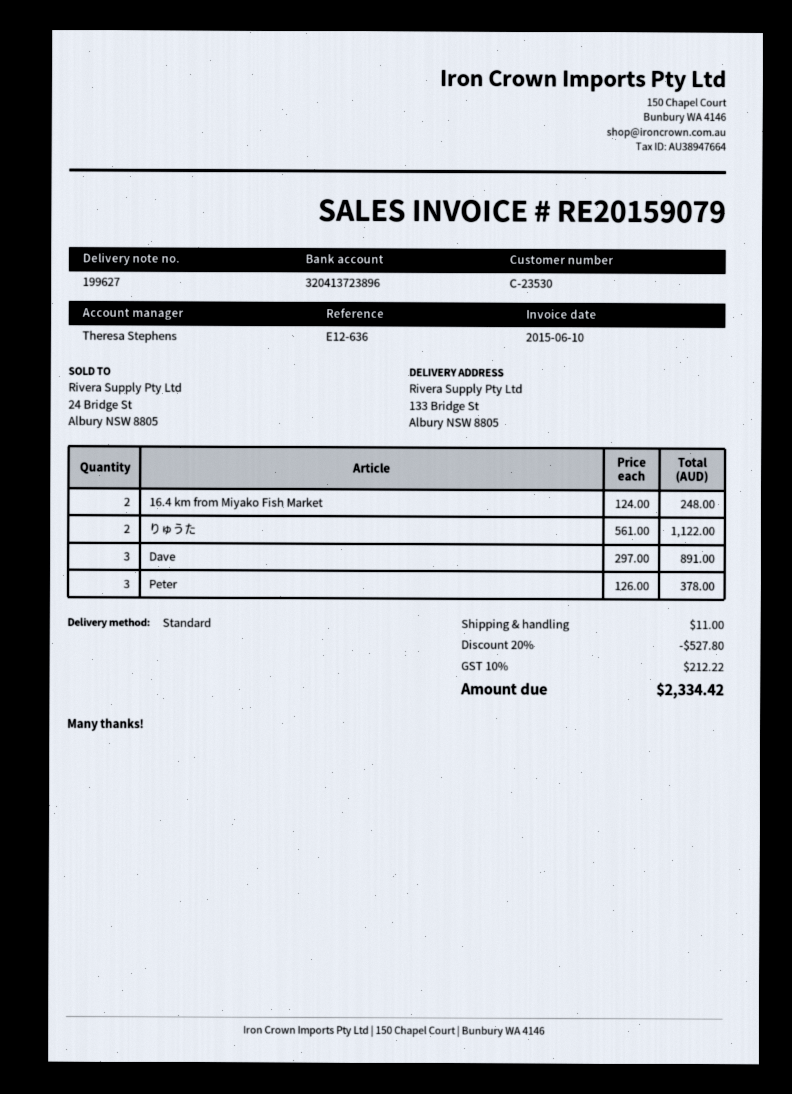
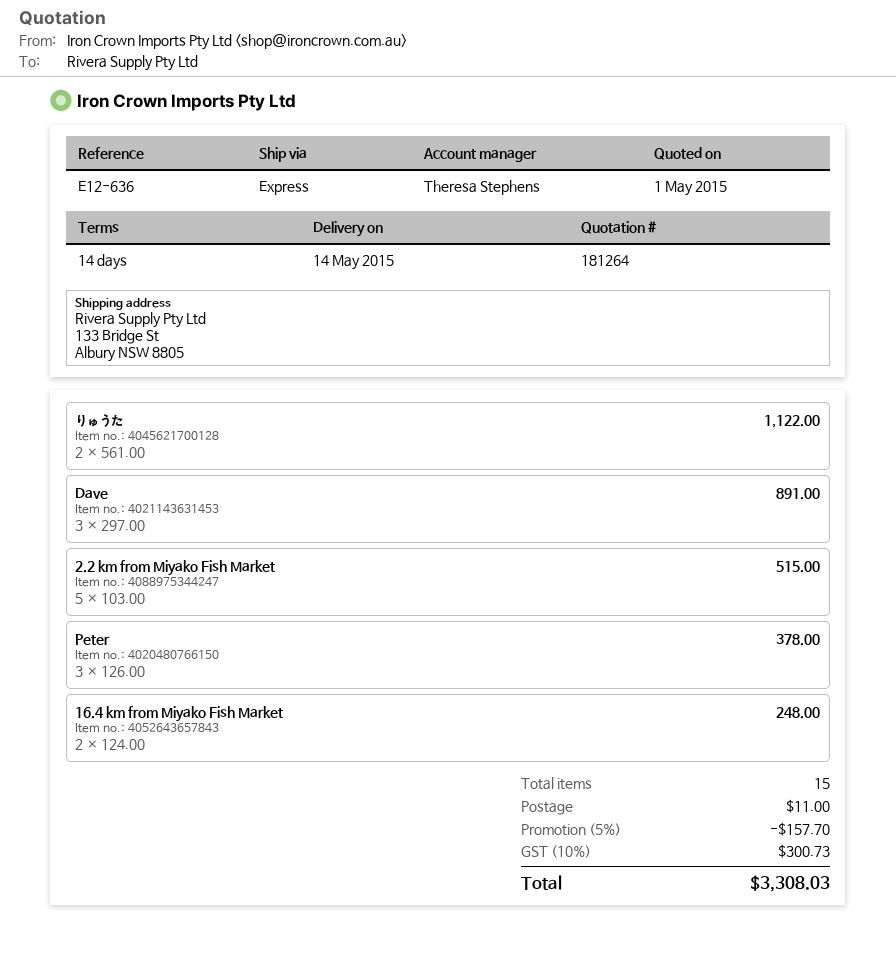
shipping method: standard -> express
2.2 km from Miyako Fish Market: none -> 5 x 103.00 = 515.00
discount: 20% = 527.80 -> 5% = 157.70
tax: 10% = 212.22 -> 10% = 300.73
total: 2334.42 -> 3308.03

